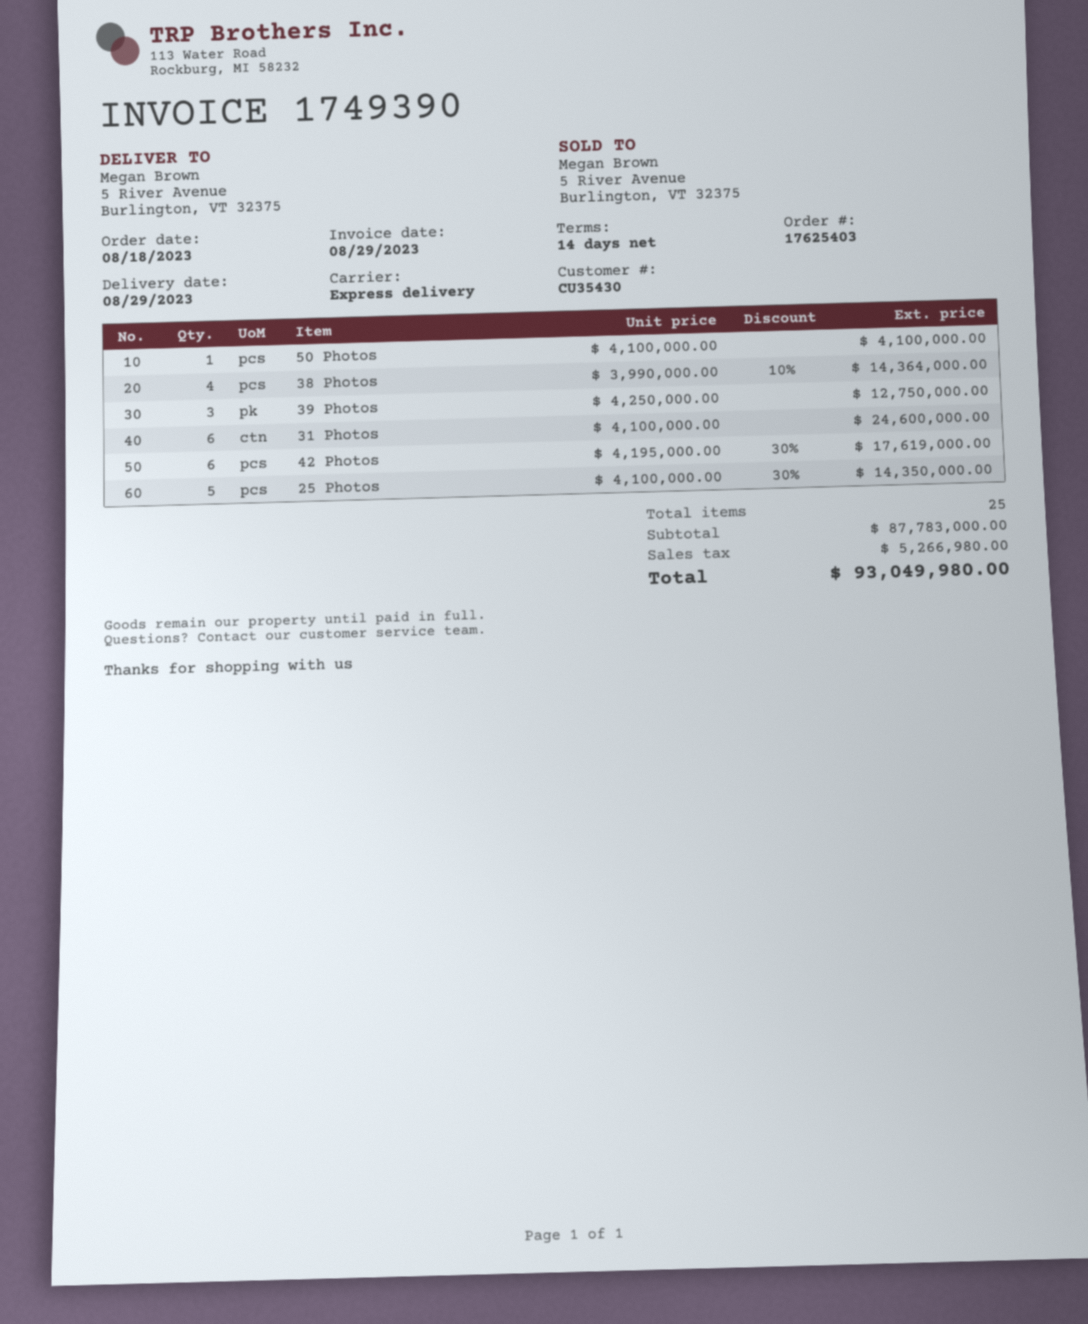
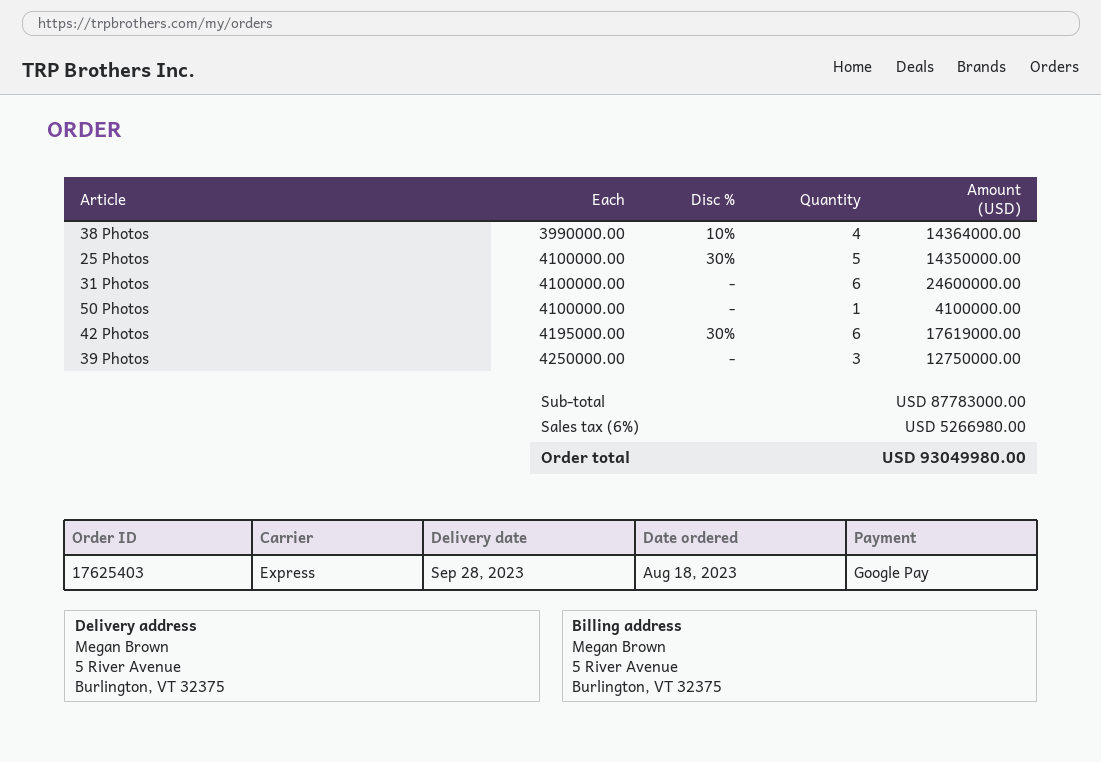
delivery date: 2023-08-29 -> 2023-09-28

